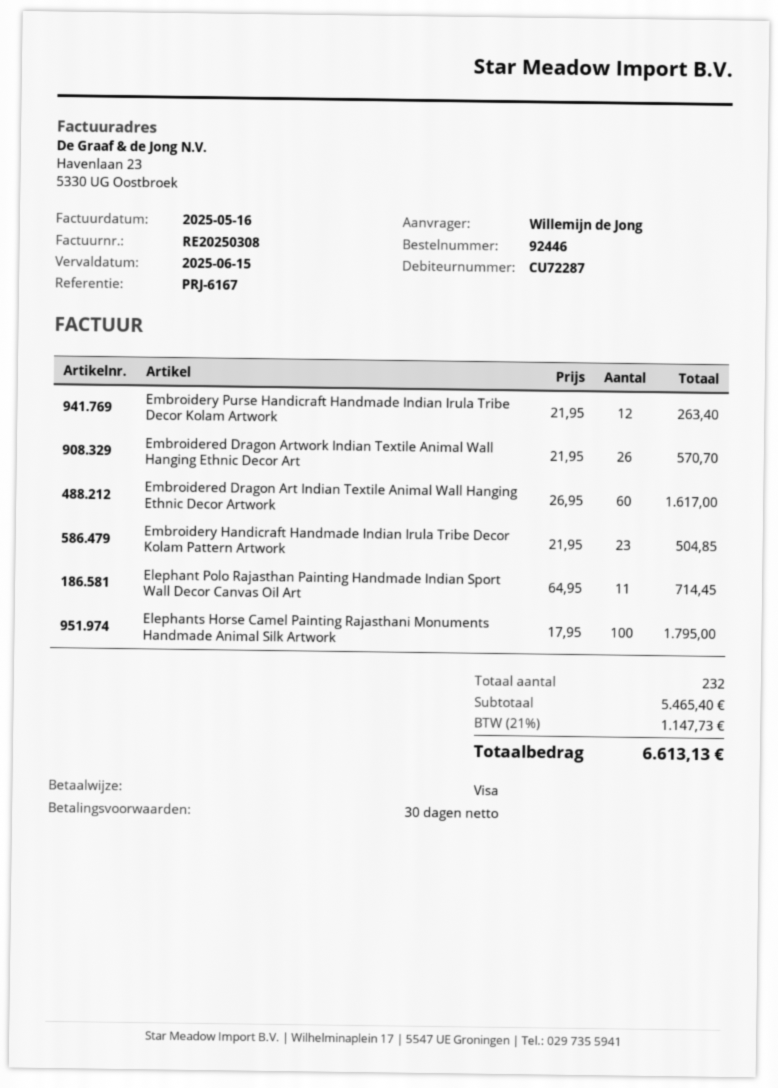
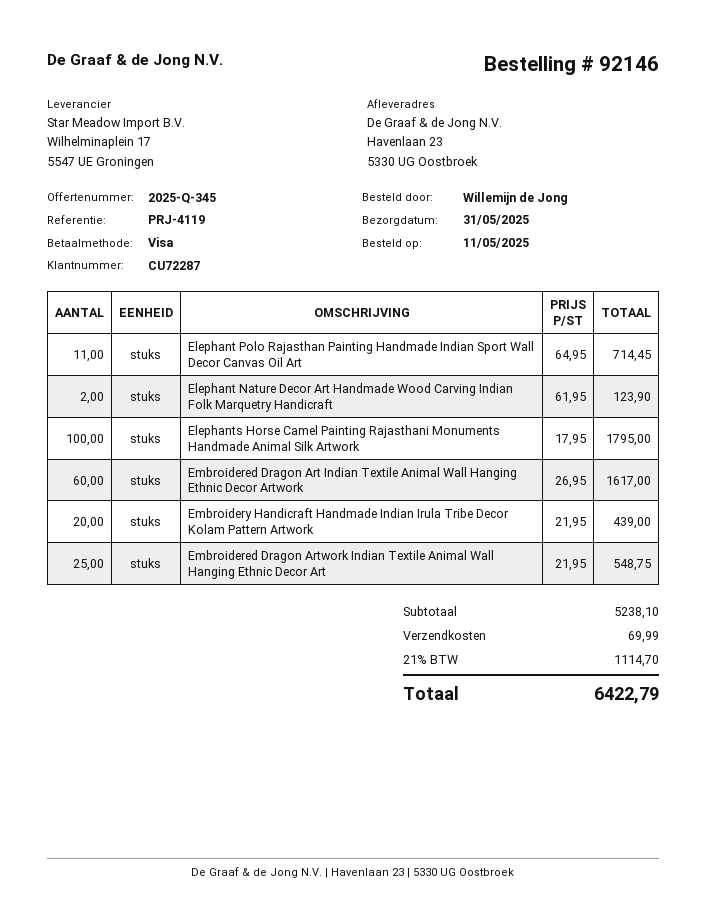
order number: 92446 -> 92146
reference: PRJ-6167 -> PRJ-4119
Embroidery Purse Handicraft Handmade Indian Irula Tribe Decor Kolam Artwork: 12 x 21.95 = 263.40 -> none
Embroidered Dragon Artwork Indian Textile Animal Wall Hanging Ethnic Decor Art: 26 x 21.95 = 570.70 -> 25 x 21.95 = 548.75
Embroidery Handicraft Handmade Indian Irula Tribe Decor Kolam Pattern Artwork: 23 x 21.95 = 504.85 -> 20 x 21.95 = 439.00
Elephant Nature Decor Art Handmade Wood Carving Indian Folk Marquetry Handicraft: none -> 2 x 61.95 = 123.90
subtotal: 5465.40 -> 5238.10
shipping: none -> 69.99
tax: 21% = 1147.73 -> 21% = 1114.70
total: 6613.13 -> 6422.79

